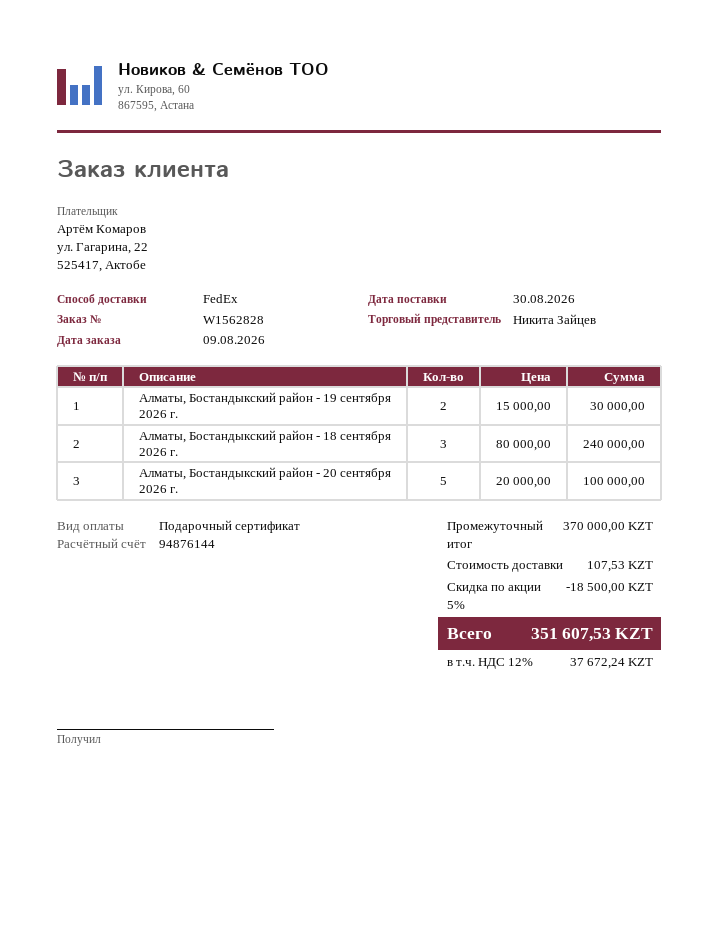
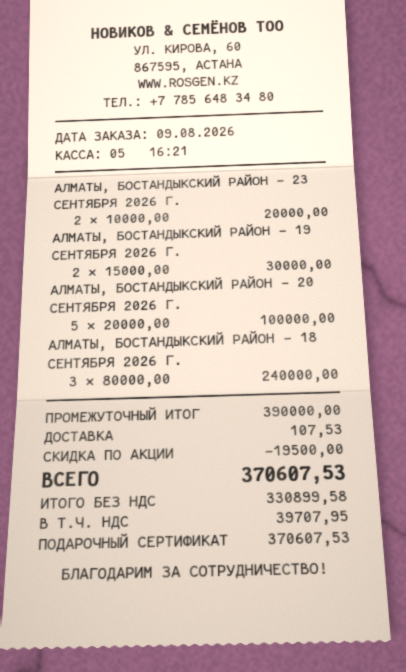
АЛМАТЫ, БОСТАНДЫКСКИЙ РАЙОН - 23 СЕНТЯБРЯ 2026 Г.: none -> 2 x 10000.00 = 20000.00
subtotal: 370000.00 -> 390000.00
discount: 18500.00 -> 19500.00
tax: 37672.24 -> 39707.95
total: 351607.53 -> 370607.53

